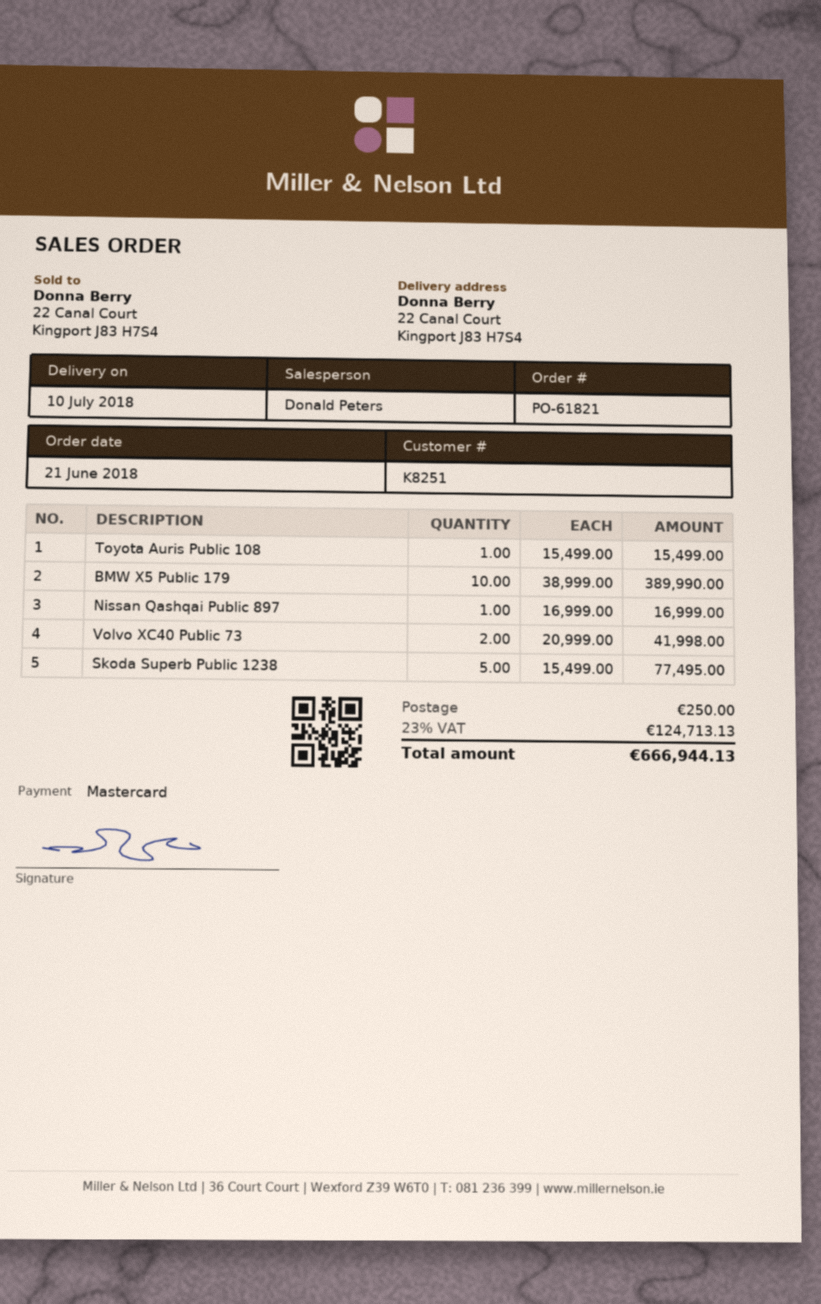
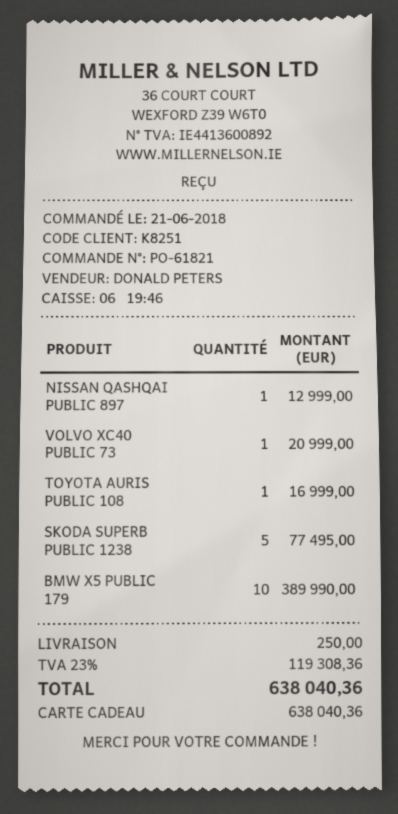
payment method: Mastercard -> gift card
Toyota Auris Public 108: 1 for 15499.00 -> 1 for 16999.00
Nissan Qashqai Public 897: 1 for 16999.00 -> 1 for 12999.00
Volvo XC40 Public 73: 2 for 41998.00 -> 1 for 20999.00
tax: 23% = 124713.13 -> 23% = 119308.36
total: 666944.13 -> 638040.36

